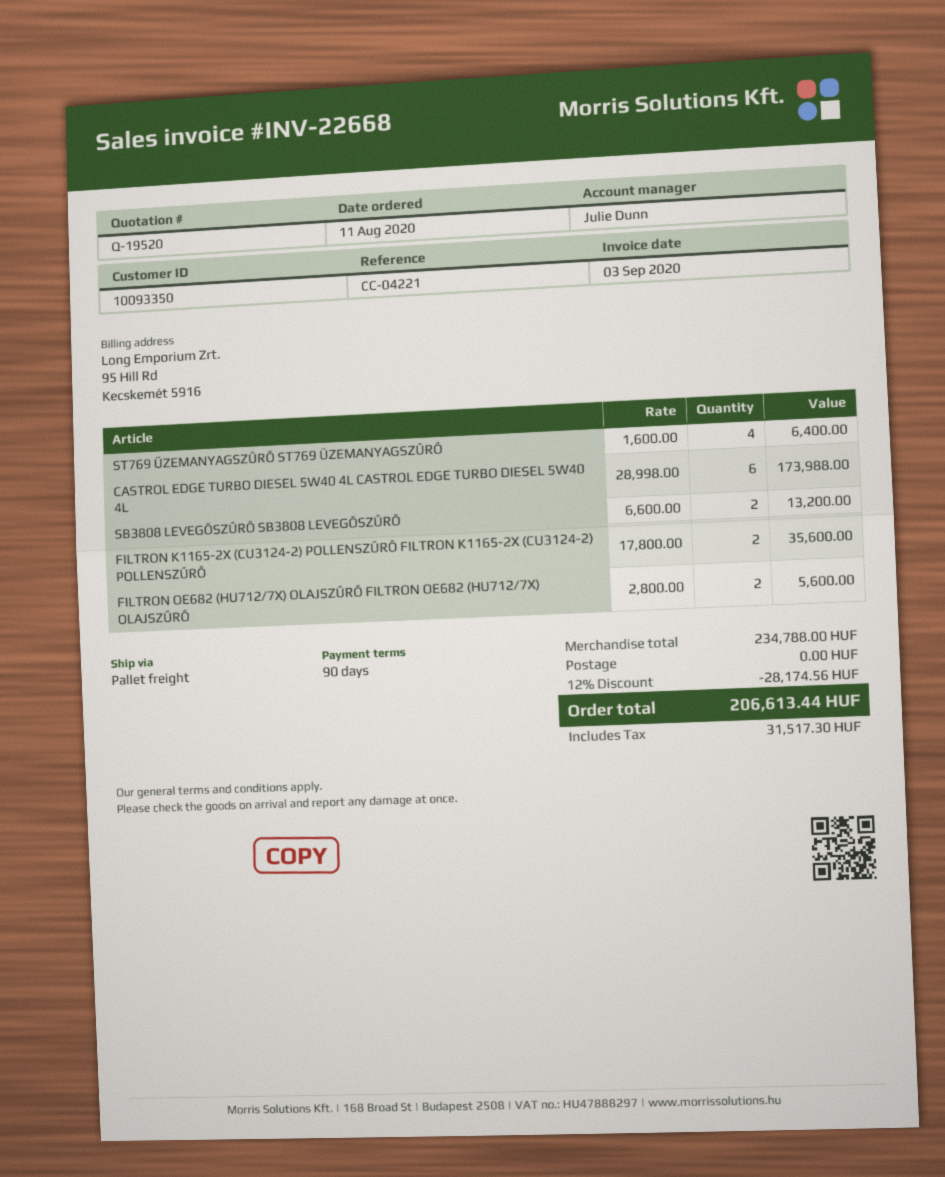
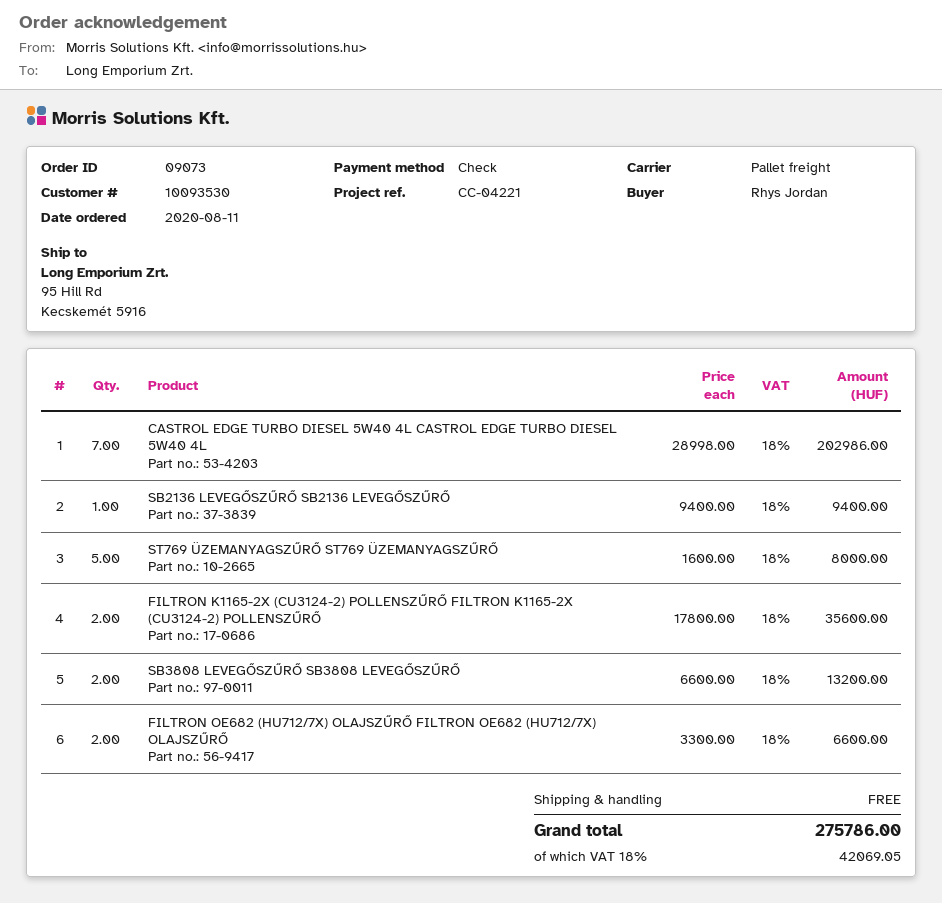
customer number: 10093350 -> 10093530
ST769 ÜZEMANYAGSZŰRŐ ST769 ÜZEMANYAGSZŰRŐ: 4 x 1600.00 = 6400.00 -> 5 x 1600.00 = 8000.00
CASTROL EDGE TURBO DIESEL 5W40 4L CASTROL EDGE TURBO DIESEL 5W40 4L: 6 x 28998.00 = 173988.00 -> 7 x 28998.00 = 202986.00
FILTRON OE682 (HU712/7X) OLAJSZŰRŐ FILTRON OE682 (HU712/7X) OLAJSZŰRŐ: 2 x 2800.00 = 5600.00 -> 2 x 3300.00 = 6600.00
SB2136 LEVEGŐSZŰRŐ SB2136 LEVEGŐSZŰRŐ: none -> 1 x 9400.00 = 9400.00
discount: 12% = 28174.56 -> none
tax: 31517.30 -> 42069.05
total: 206613.44 -> 275786.00

